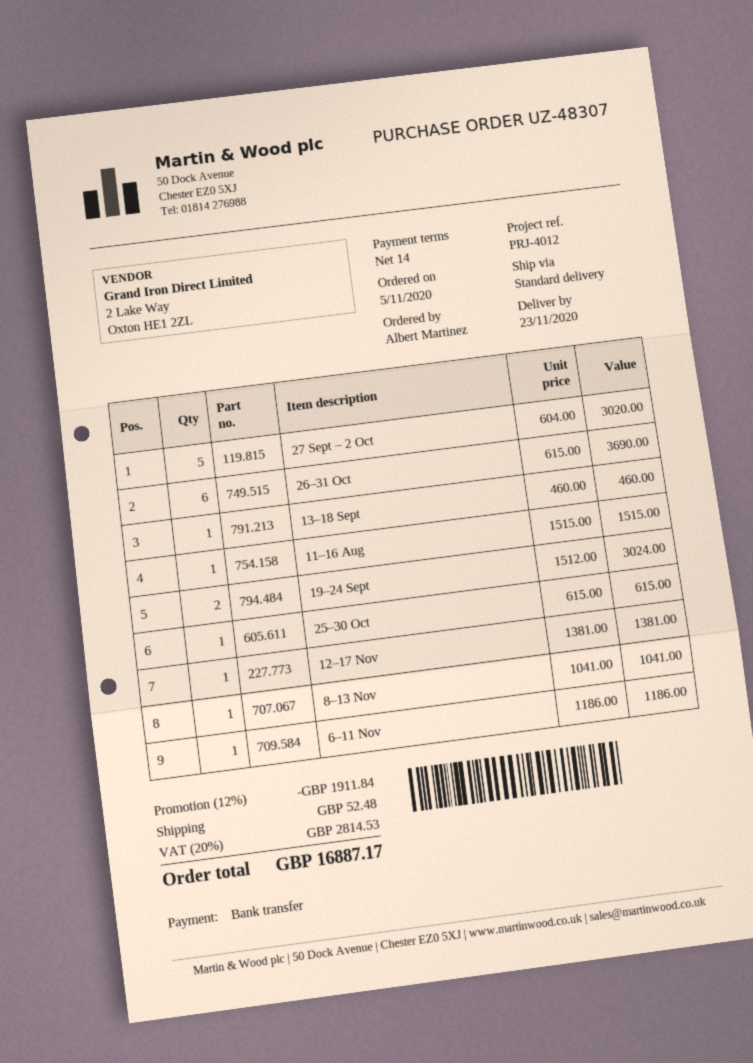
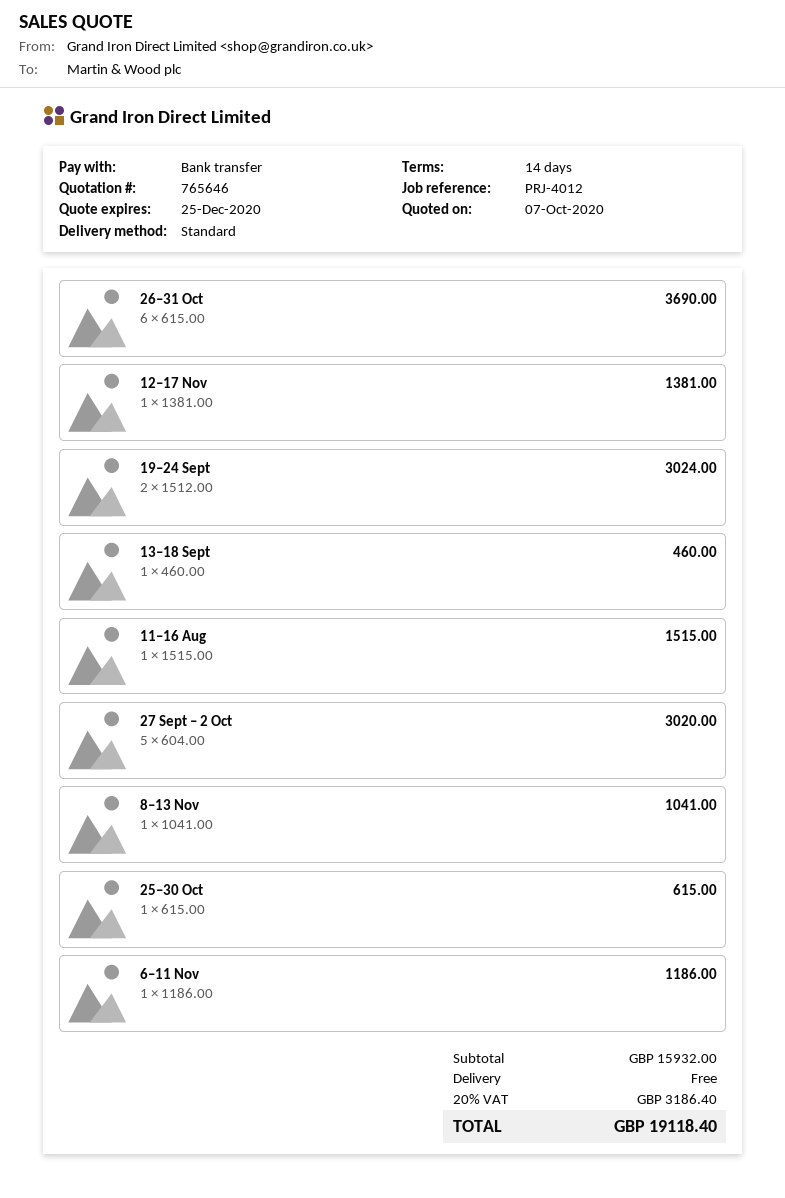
discount: 12% = 1911.84 -> none
shipping: 52.48 -> 0.00
tax: 20% = 2814.53 -> 20% = 3186.40
total: 16887.17 -> 19118.40

